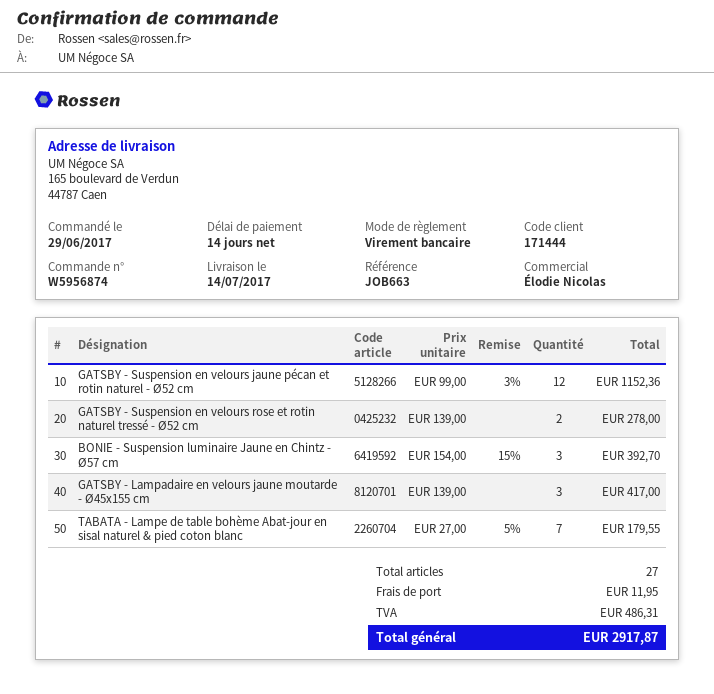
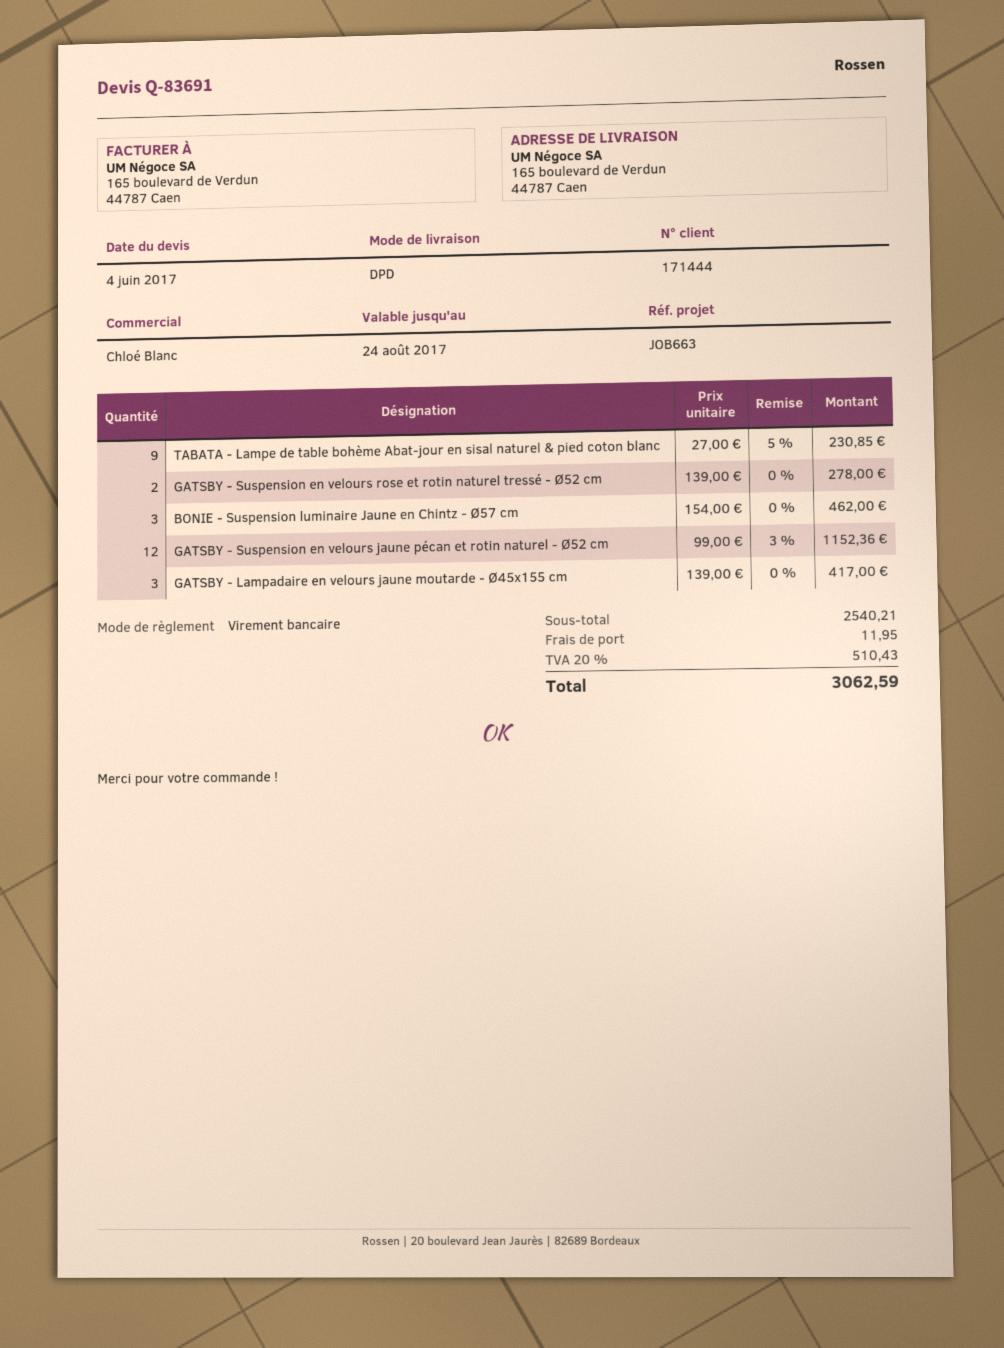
sales rep: Élodie Nicolas -> Chloé Blanc
BONIE - Suspension luminaire Jaune en Chintz - Ø57 cm: 3 x 154.00 - 15% = 392.70 -> 3 x 154.00 = 462.00
TABATA - Lampe de table bohème Abat-jour en sisal naturel & pied coton blanc: 7 x 27.00 - 5% = 179.55 -> 9 x 27.00 - 5% = 230.85
tax: 486.31 -> 510.43
total: 2917.87 -> 3062.59

